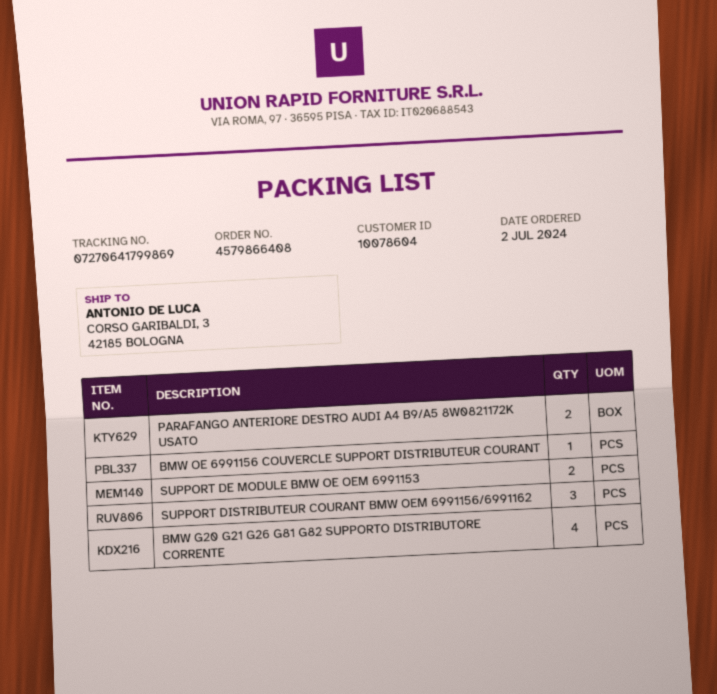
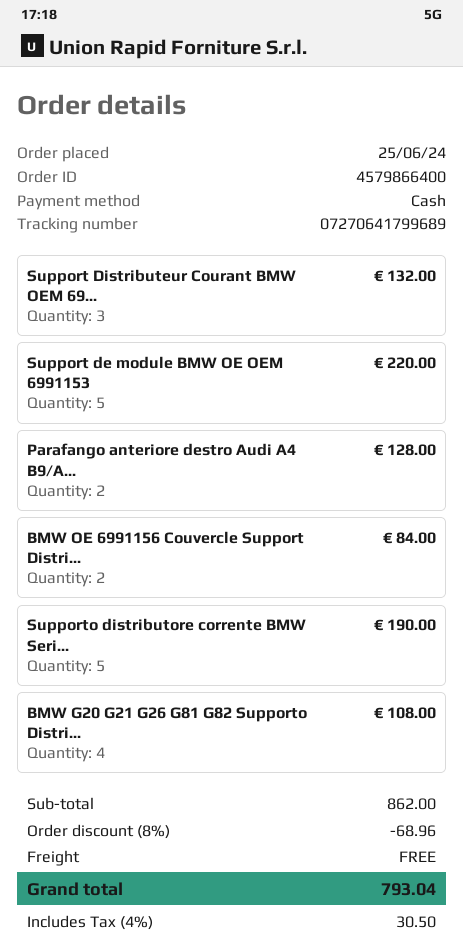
order number: 4579866408 -> 4579866400
order date: 2024-07-02 -> 2024-06-25
tracking number: 07270641799869 -> 07270641799689
BMW OE 6991156 COUVERCLE SUPPORT DISTRIBUTEUR COURANT: 1 -> 2
SUPPORT DE MODULE BMW OE OEM 6991153: 2 -> 5
Supporto distributore corrente BMW Seri...: none -> 5

